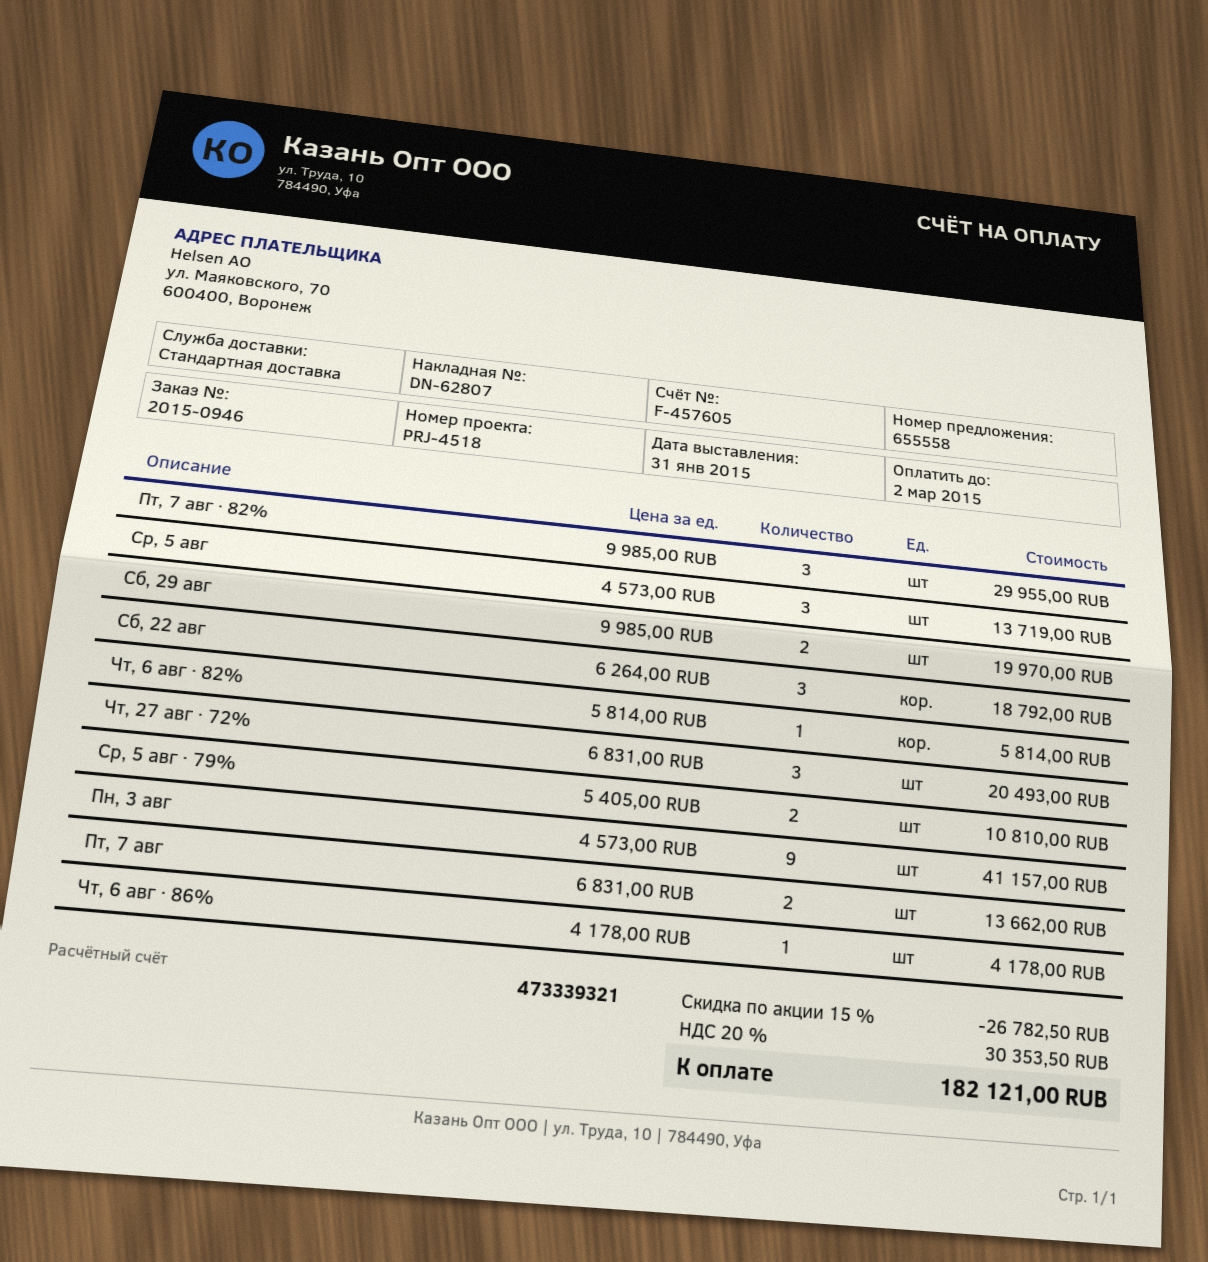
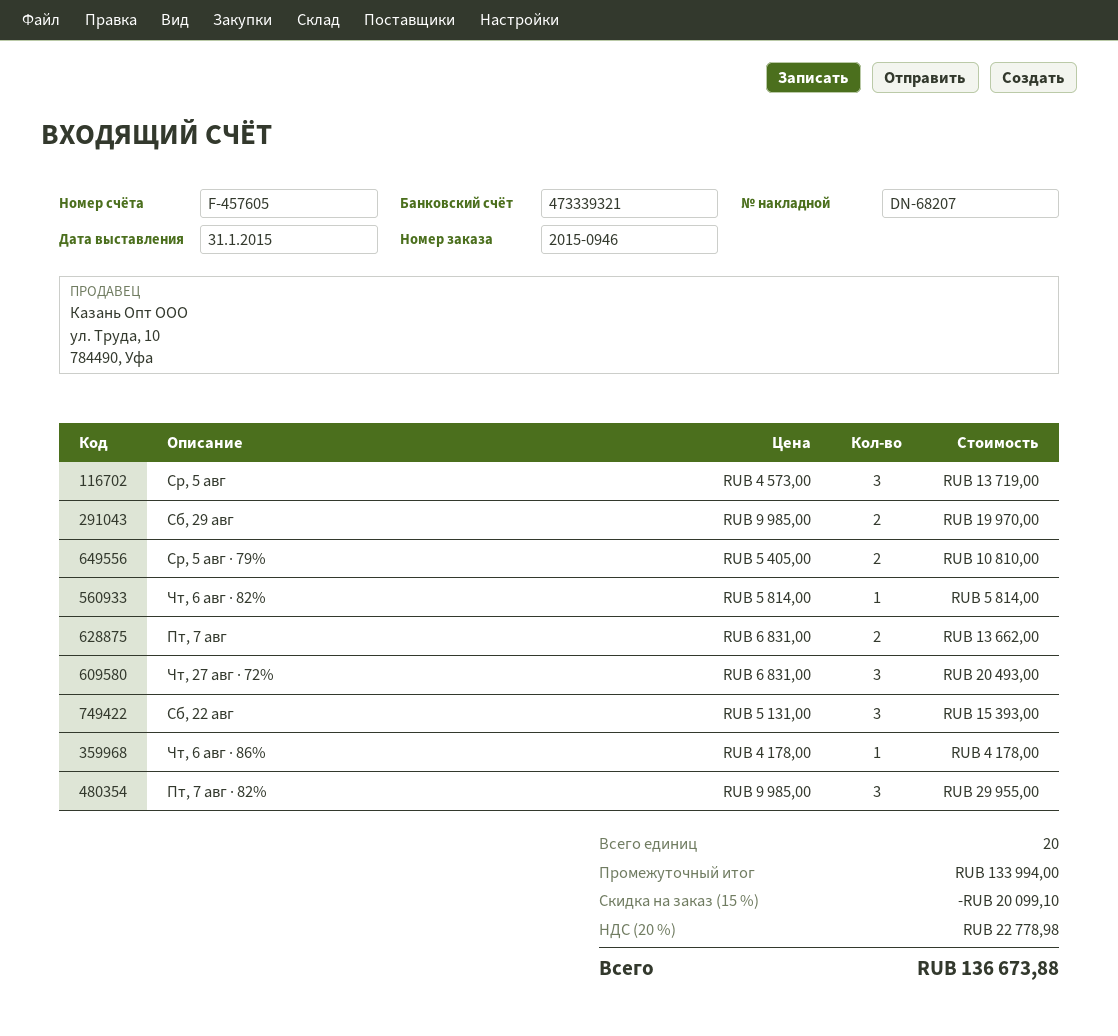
delivery note number: DN-62807 -> DN-68207
Сб, 22 авг: 3 x 6264.00 = 18792.00 -> 3 x 5131.00 = 15393.00
Пн, 3 авг: 9 x 4573.00 = 41157.00 -> none
discount: 15% = 26782.50 -> 15% = 20099.10
tax: 20% = 30353.50 -> 20% = 22778.98
total: 182121.00 -> 136673.88

